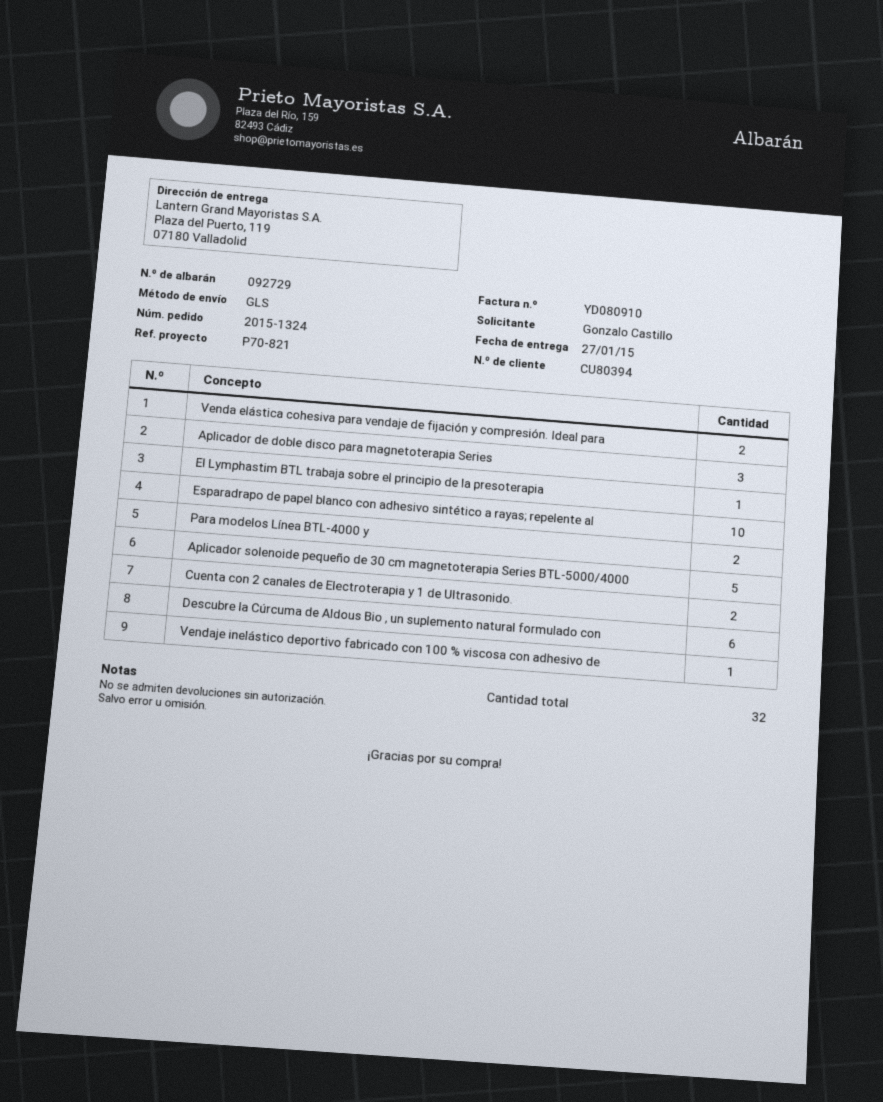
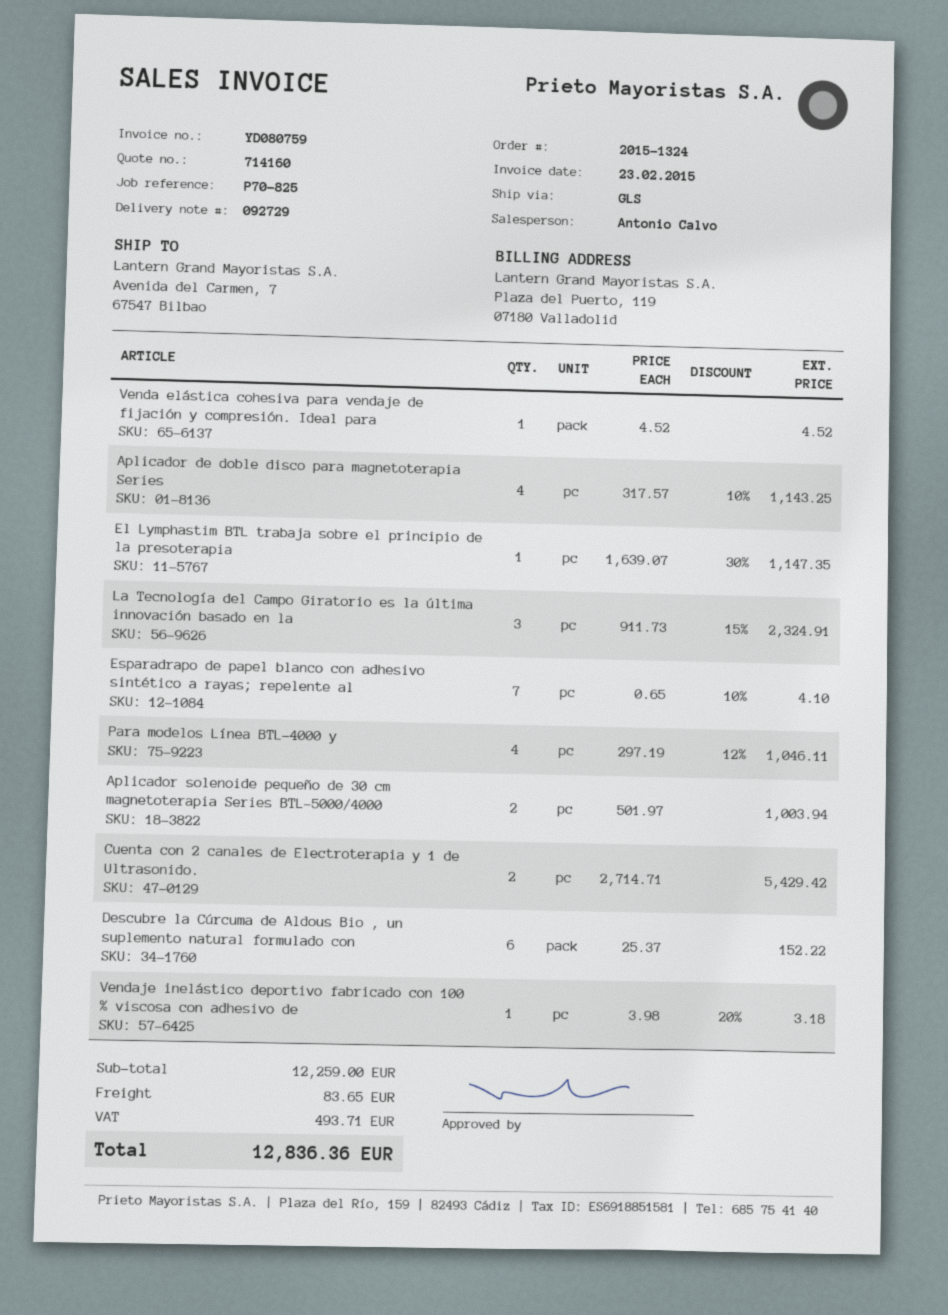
invoice number: YD080910 -> YD080759
reference: P70-821 -> P70-825
ship to: Plaza del Puerto, 119, 07180 Valladolid -> Avenida del Carmen, 7, 67547 Bilbao
Venda elástica cohesiva para vendaje de fijación y compresión. Ideal para: 2 -> 1
Aplicador de doble disco para magnetoterapia Series: 3 -> 4
Esparadrapo de papel blanco con adhesivo sintético a rayas; repelente al: 10 -> 7
Para modelos Línea BTL-4000 y: 2 -> 4
Aplicador solenoide pequeño de 30 cm magnetoterapia Series BTL-5000/4000: 5 -> 2
La Tecnología del Campo Giratorio es la última innovación basado en la: none -> 3

